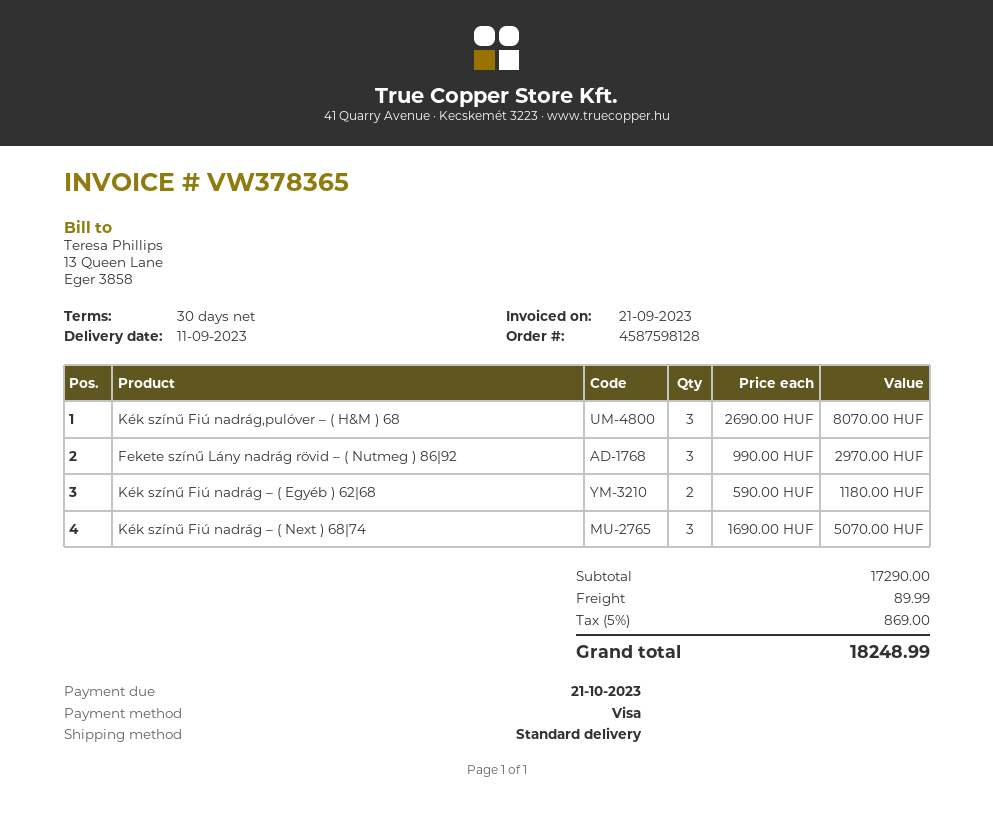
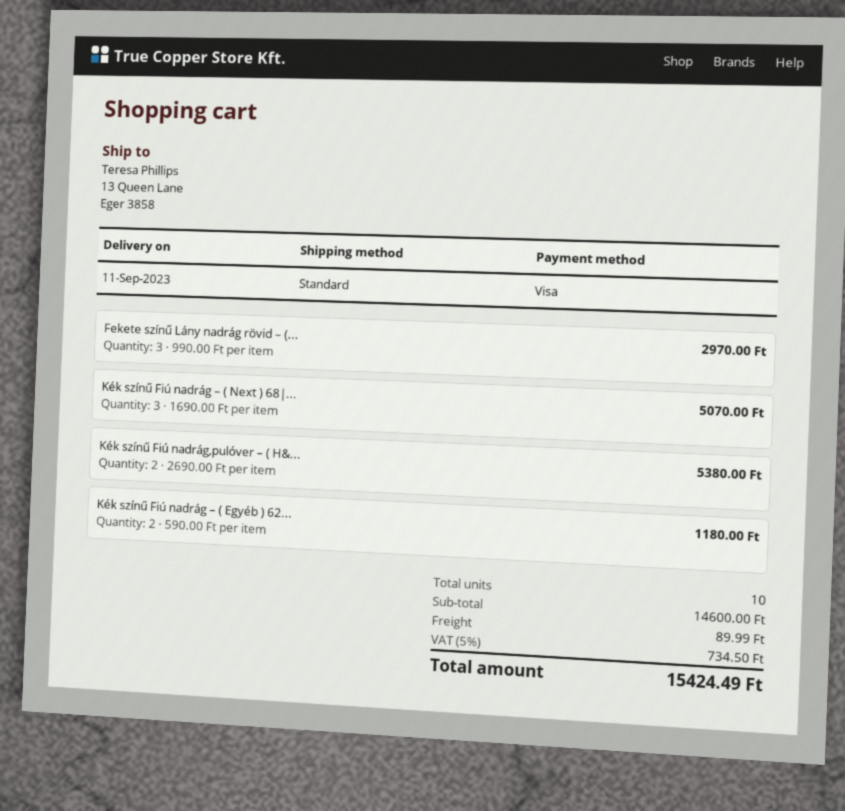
Kék színű Fiú nadrág,pulóver – ( H&M ) 68: 3 x 2690.00 = 8070.00 -> 2 x 2690.00 = 5380.00
subtotal: 17290.00 -> 14600.00
tax: 5% = 869.00 -> 5% = 734.50
total: 18248.99 -> 15424.49

